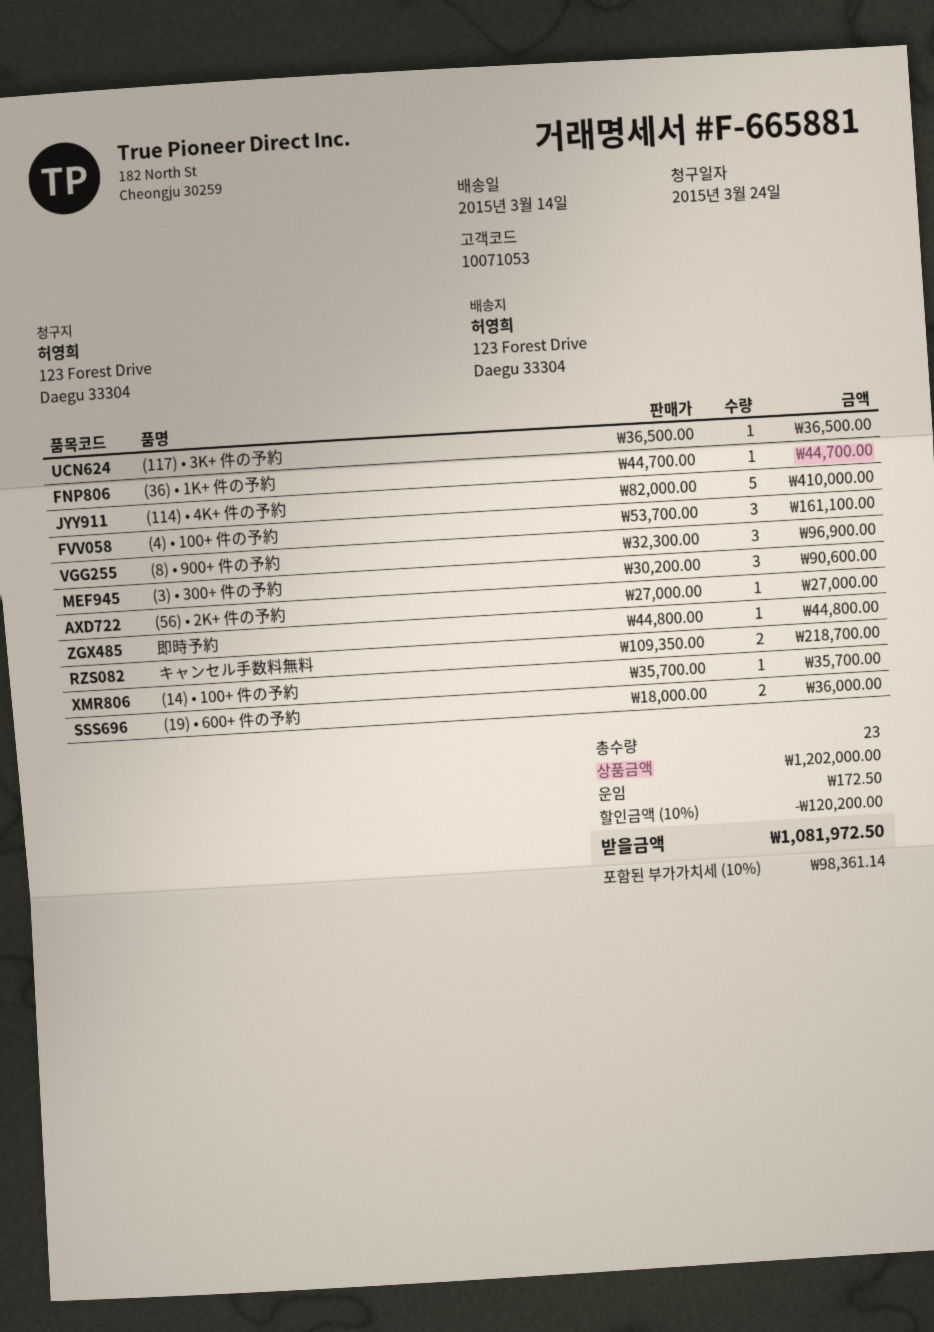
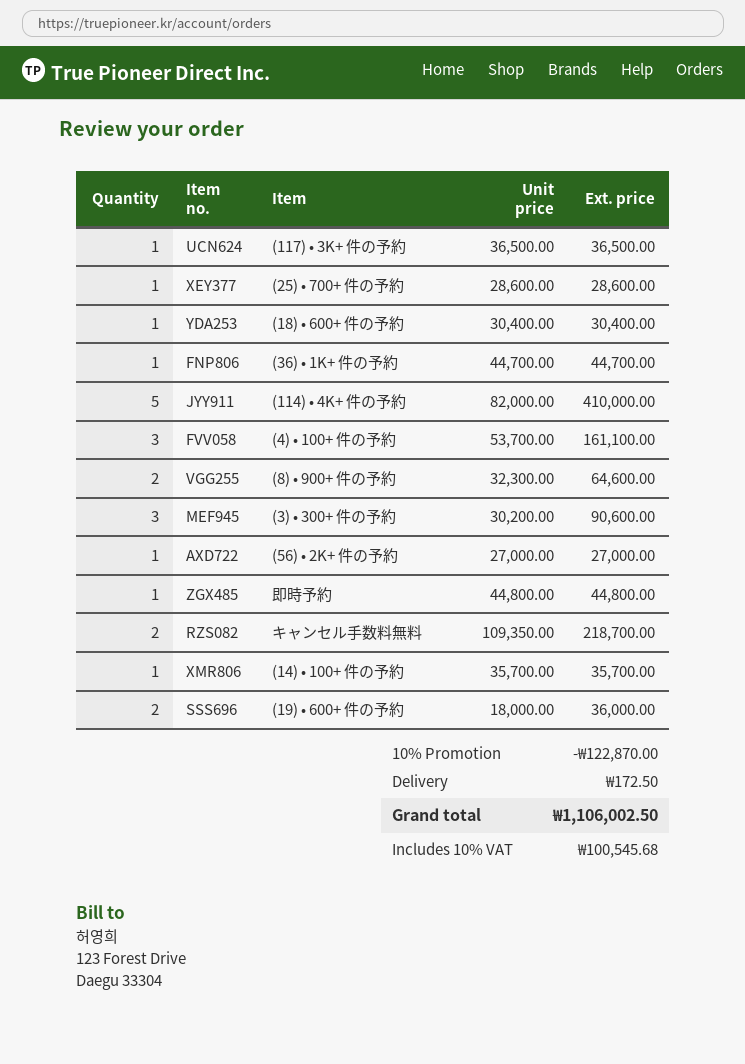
(8) • 900+ 件の予約: 3 x 32300.00 = 96900.00 -> 2 x 32300.00 = 64600.00
(25) • 700+ 件の予約: none -> 1 x 28600.00 = 28600.00
(18) • 600+ 件の予約: none -> 1 x 30400.00 = 30400.00
discount: 10% = 120200.00 -> 10% = 122870.00
tax: 10% = 98361.14 -> 10% = 100545.68
total: 1081972.50 -> 1106002.50

